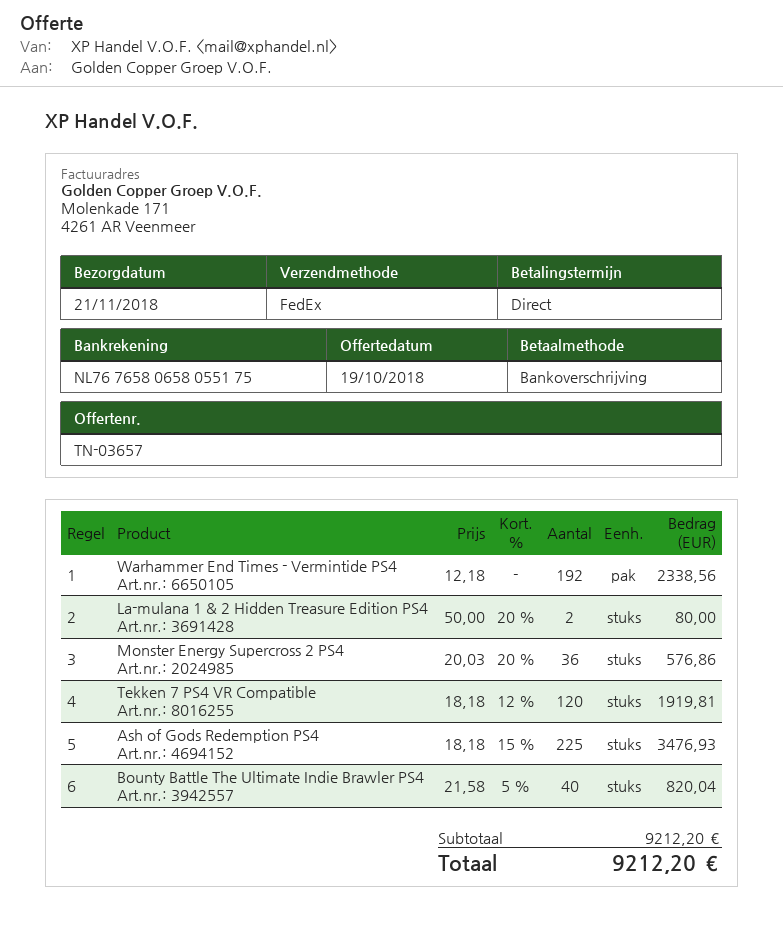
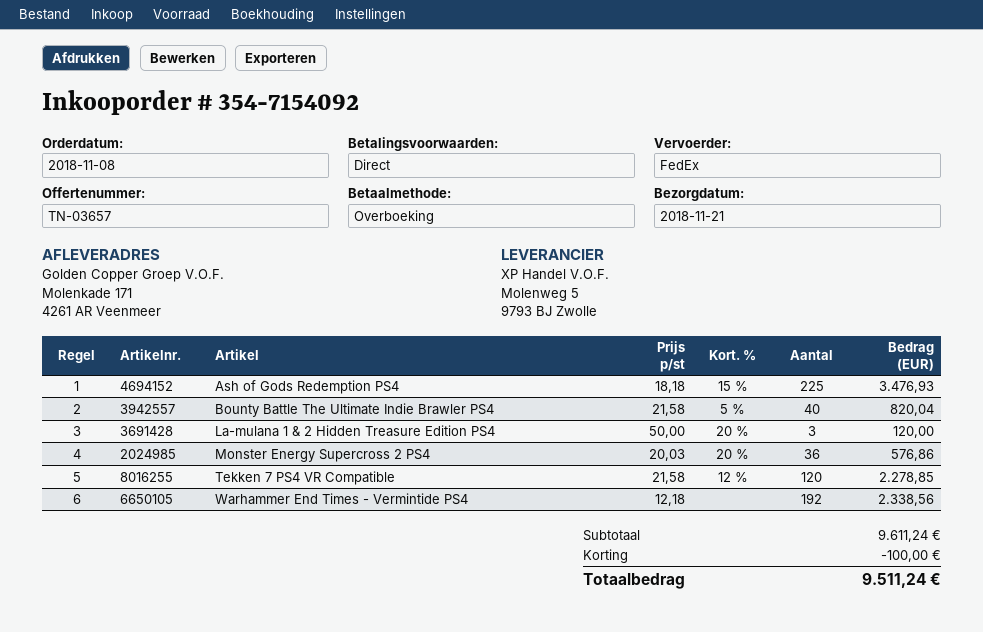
La-mulana 1 & 2 Hidden Treasure Edition PS4: 2 x 50.00 - 20% = 80.00 -> 3 x 50.00 - 20% = 120.00
Tekken 7 PS4 VR Compatible: 120 x 18.18 - 12% = 1919.81 -> 120 x 21.58 - 12% = 2278.85
subtotal: 9212.20 -> 9611.24
discount: none -> 100.00
total: 9212.20 -> 9511.24

